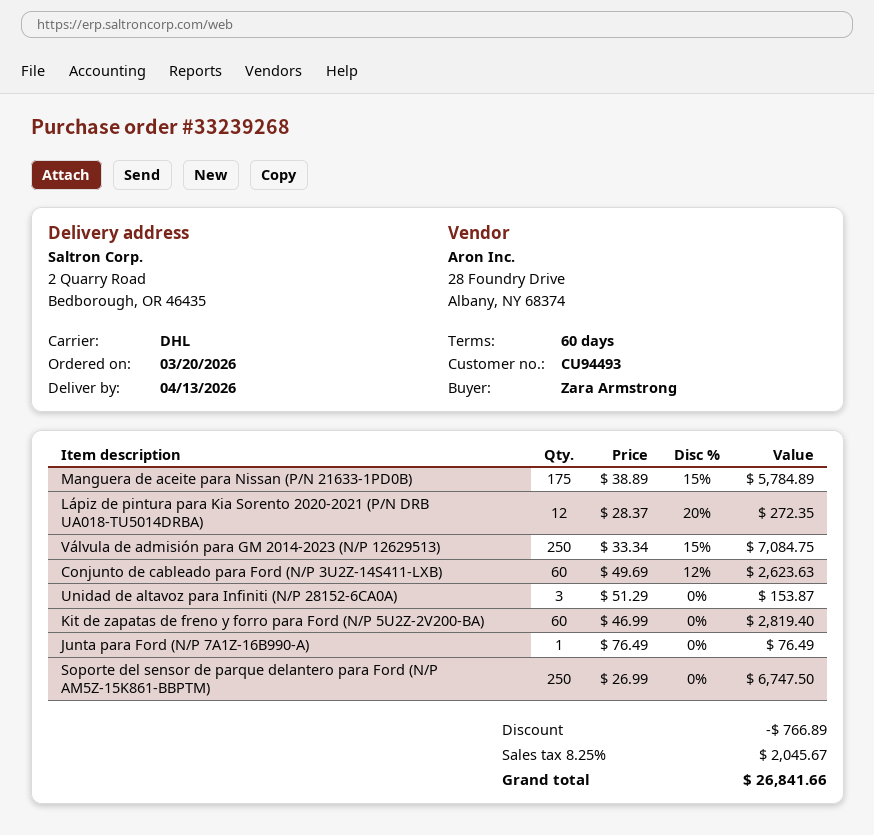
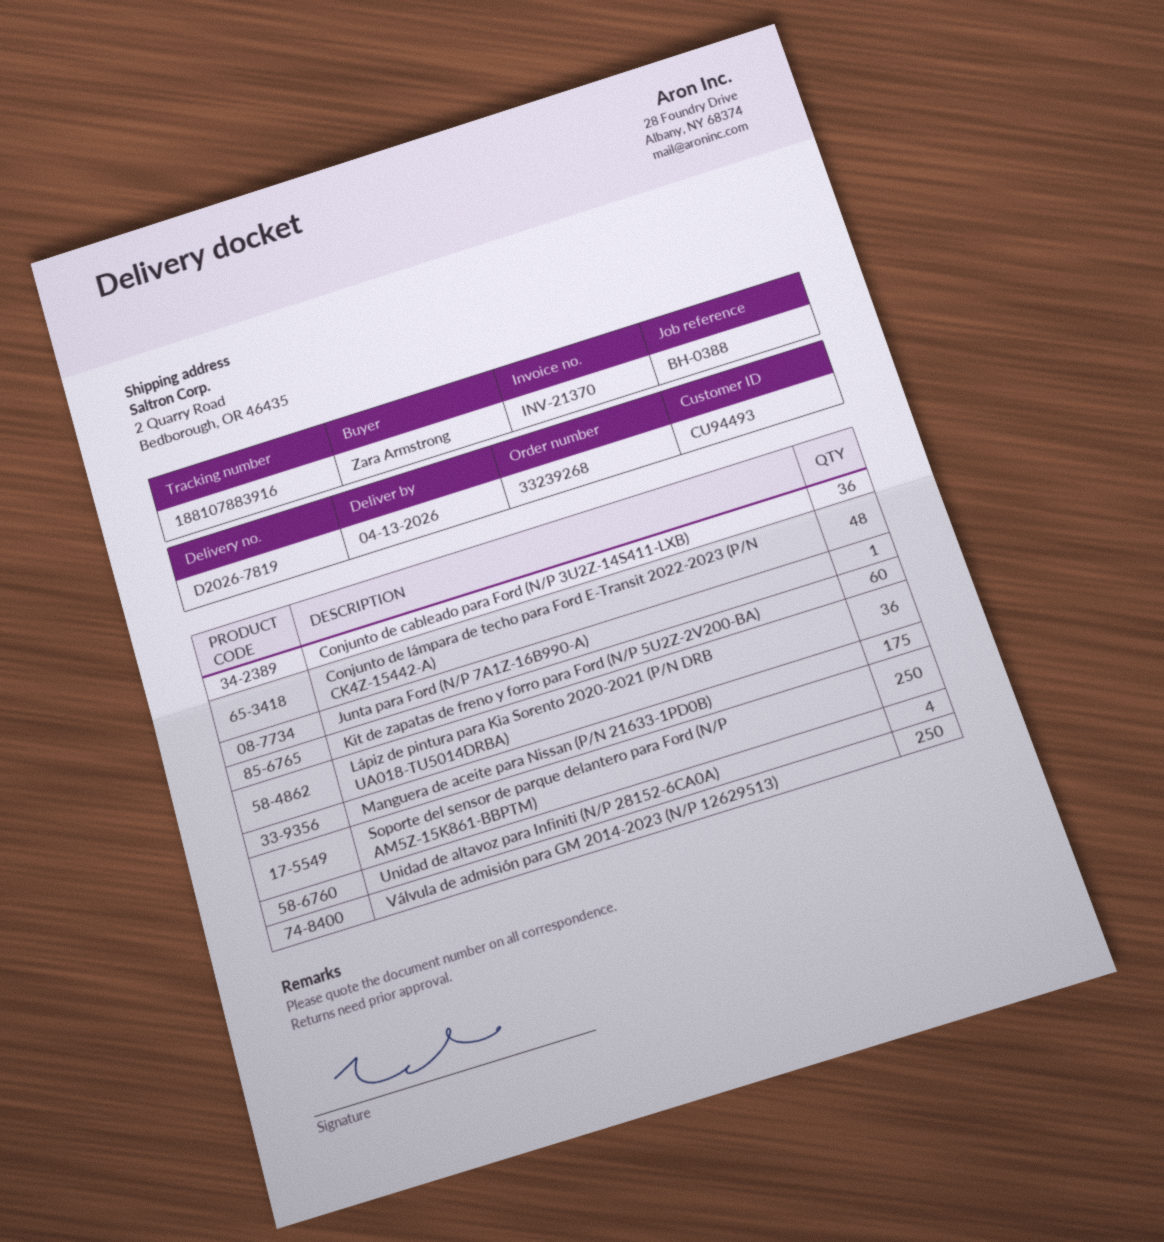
Lápiz de pintura para Kia Sorento 2020-2021 (P/N DRB UA018-TU5014DRBA): 12 -> 36
Conjunto de cableado para Ford (N/P 3U2Z-14S411-LXB): 60 -> 36
Unidad de altavoz para Infiniti (N/P 28152-6CA0A): 3 -> 4
Conjunto de lámpara de techo para Ford E-Transit 2022-2023 (P/N CK4Z-15442-A): none -> 48

